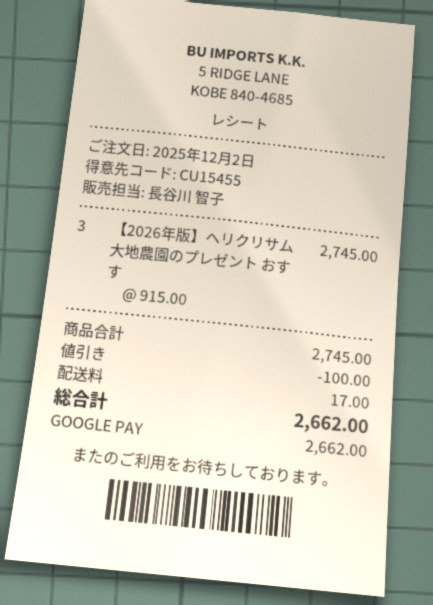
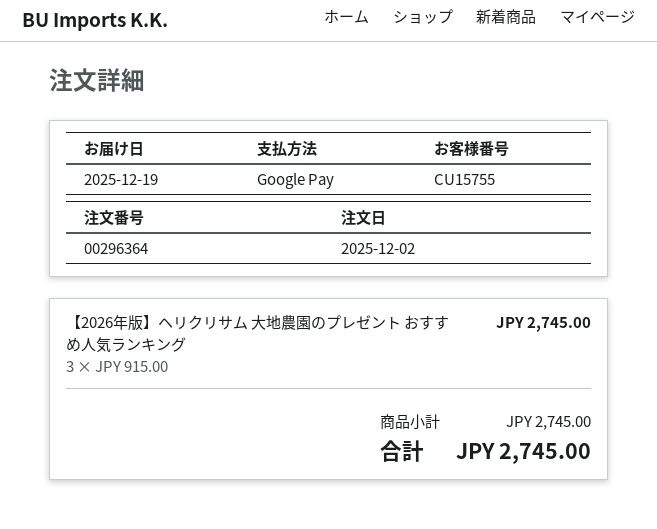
customer number: CU15455 -> CU15755
discount: 100.00 -> none
shipping: 17.00 -> none
total: 2662.00 -> 2745.00

